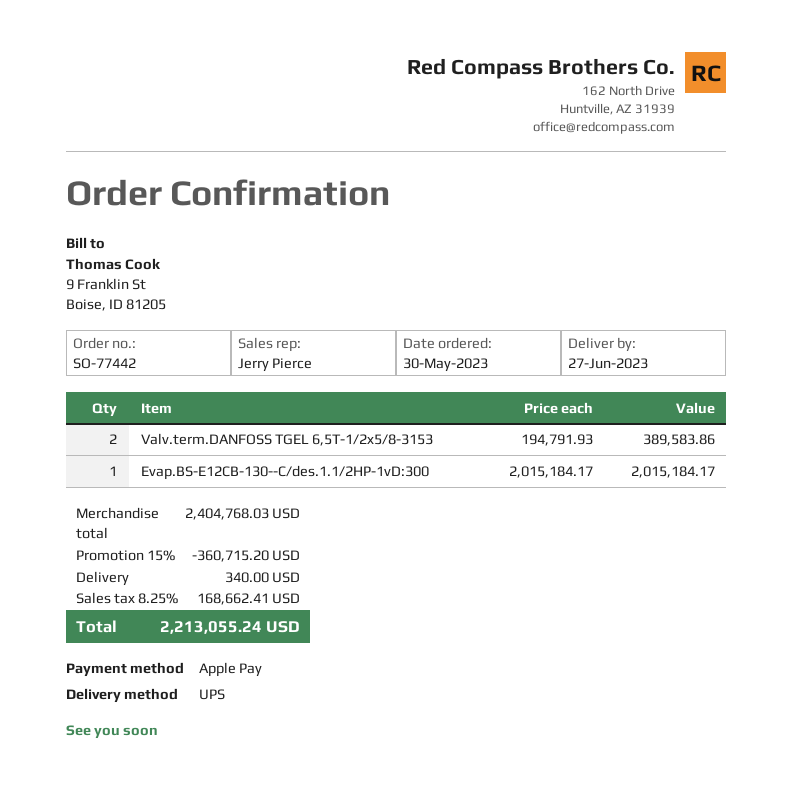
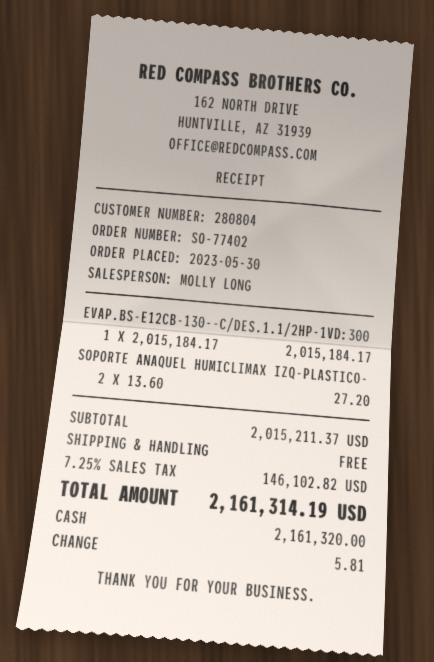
order number: SO-77442 -> SO-77402
sales rep: Jerry Pierce -> MOLLY LONG
payment method: Apple Pay -> cash
Valv.term.DANFOSS TGEL 6,5T-1/2x5/8-3153: 2 x 194791.93 = 389583.86 -> none
SOPORTE ANAQUEL HUMICLIMAX IZQ-PLASTICO-: none -> 2 x 13.60 = 27.20
subtotal: 2404768.03 -> 2015211.37
discount: 15% = 360715.20 -> none
shipping: 340.00 -> 0.00
tax: 8.25% = 168662.41 -> 7.25% = 146102.82
total: 2213055.24 -> 2161314.19

